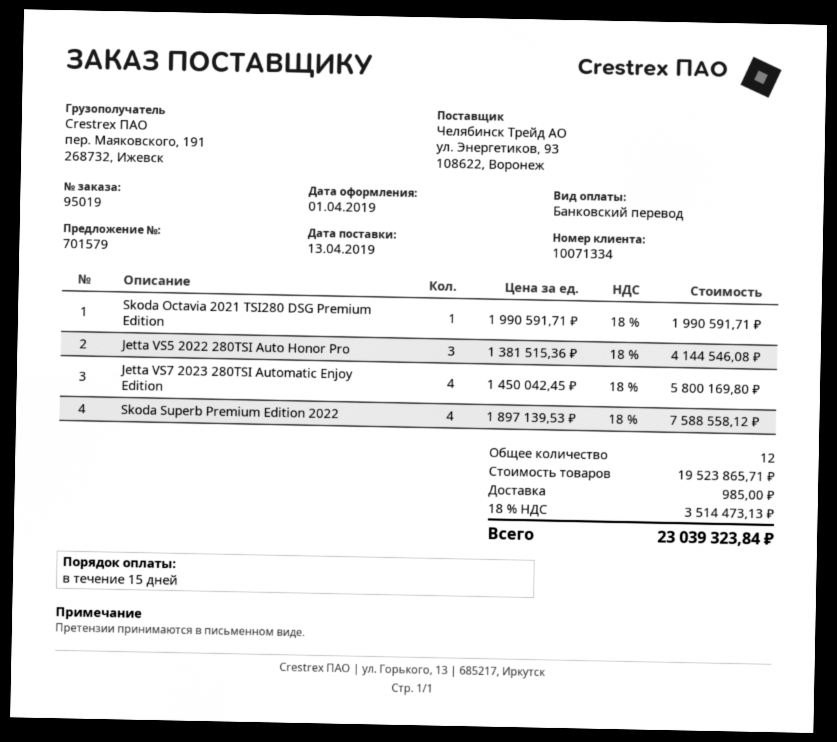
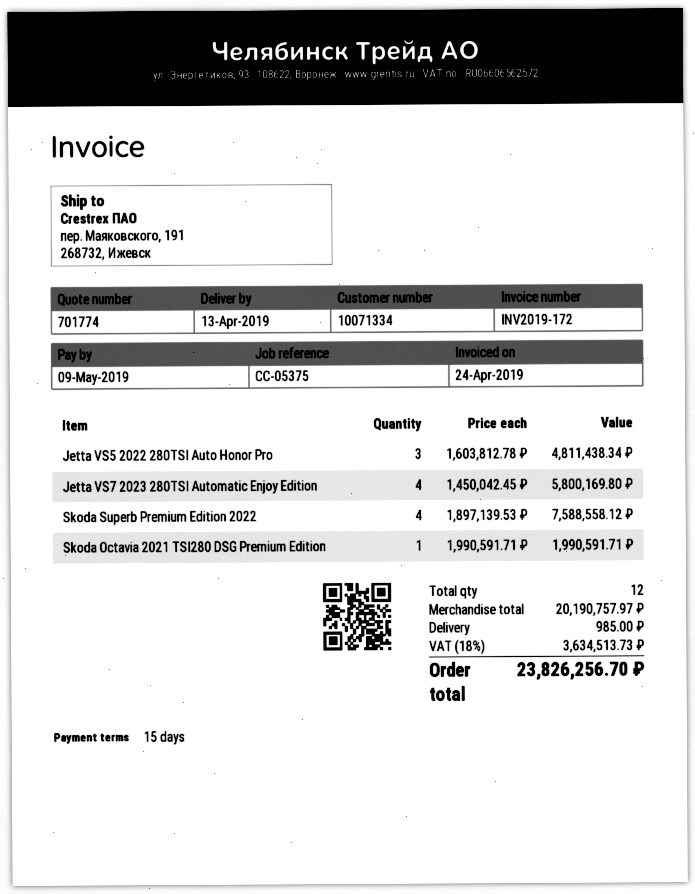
quote number: 701579 -> 701774
Jetta VS5 2022 280TSI Auto Honor Pro: 3 x 1381515.36 = 4144546.08 -> 3 x 1603812.78 = 4811438.34
subtotal: 19523865.71 -> 20190757.97
tax: 18% = 3514473.13 -> 18% = 3634513.73
total: 23039323.84 -> 23826256.70

